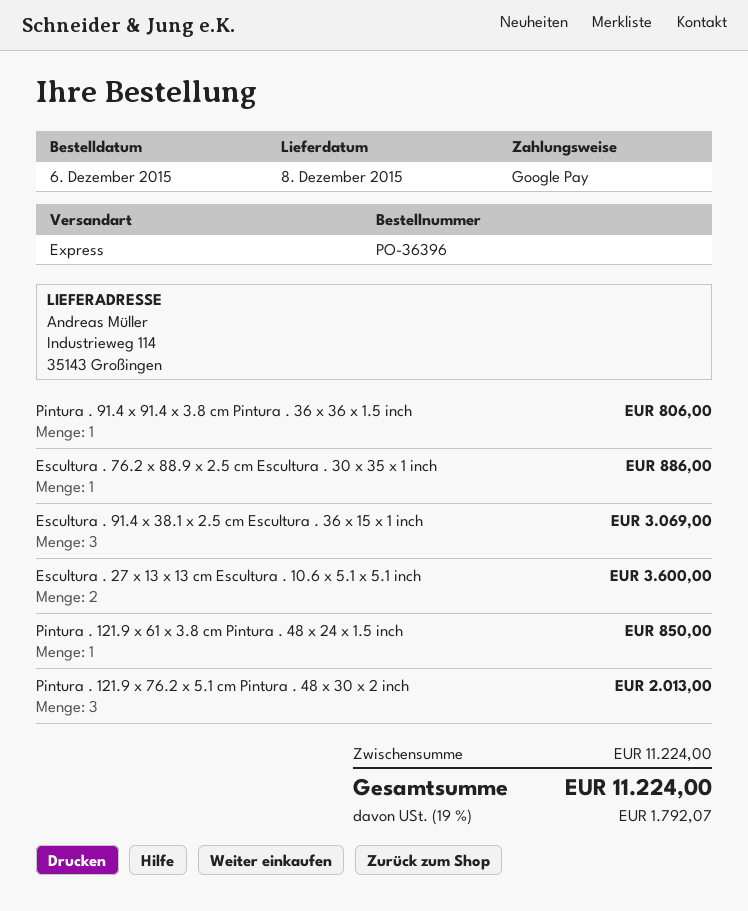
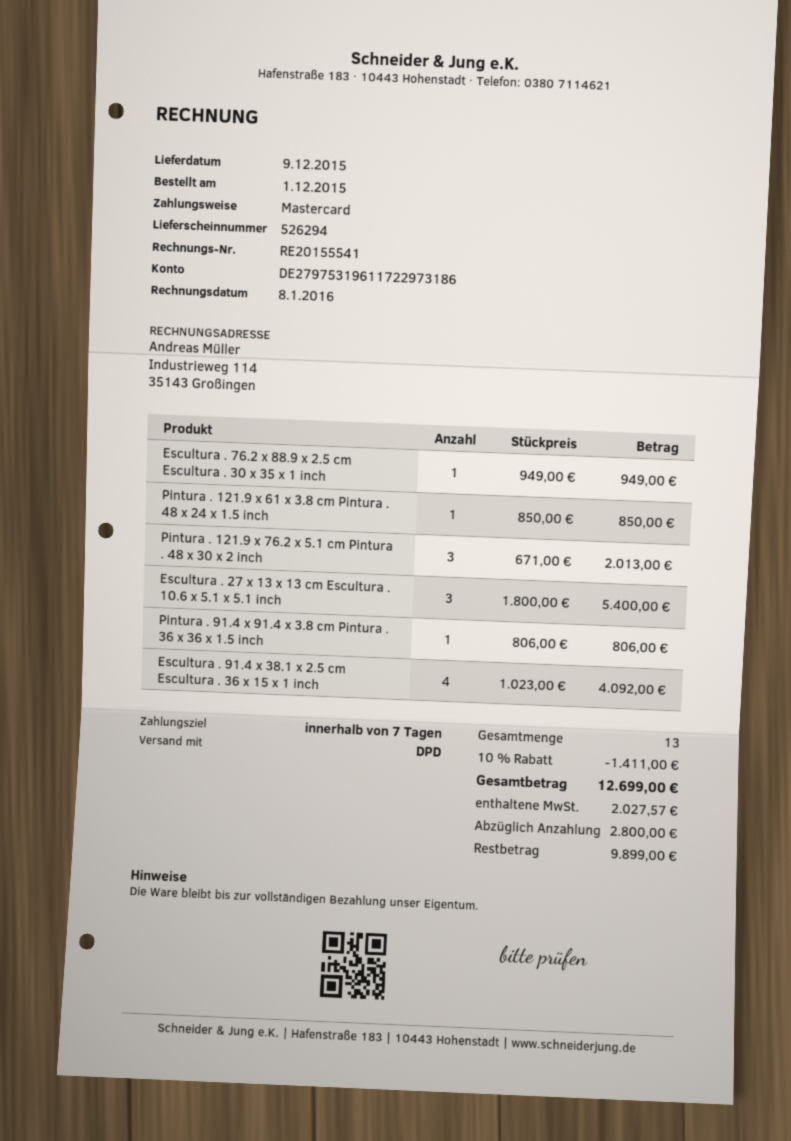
order date: 2015-12-06 -> 2015-12-01
delivery date: 2015-12-08 -> 2015-12-09
payment method: Google Pay -> Mastercard
shipping method: express -> DPD
Escultura . 76.2 x 88.9 x 2.5 cm Escultura . 30 x 35 x 1 inch: 1 for 886.00 -> 1 for 949.00
Escultura . 91.4 x 38.1 x 2.5 cm Escultura . 36 x 15 x 1 inch: 3 for 3069.00 -> 4 for 4092.00
Escultura . 27 x 13 x 13 cm Escultura . 10.6 x 5.1 x 5.1 inch: 2 for 3600.00 -> 3 for 5400.00
discount: none -> 10% = 1411.00
tax: 1792.07 -> 2027.57
total: 11224.00 -> 12699.00

